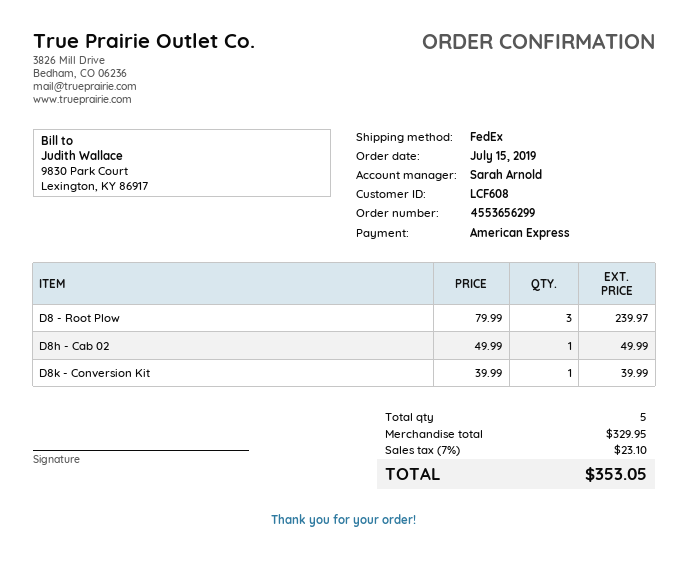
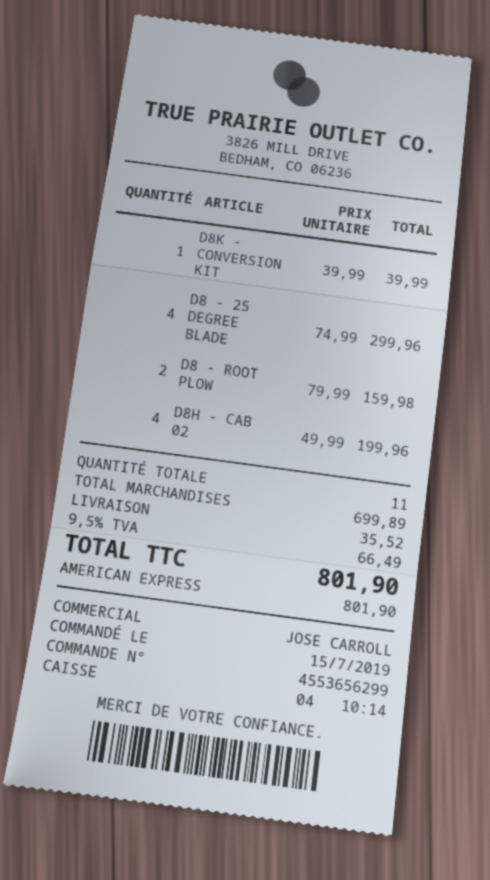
sales rep: Sarah Arnold -> JOSE CARROLL
D8 - Root Plow: 3 x 79.99 = 239.97 -> 2 x 79.99 = 159.98
D8h - Cab 02: 1 x 49.99 = 49.99 -> 4 x 49.99 = 199.96
D8 - 25 DEGREE BLADE: none -> 4 x 74.99 = 299.96
total quantity: 5 -> 11
subtotal: 329.95 -> 699.89
shipping: none -> 35.52
tax: 7% = 23.10 -> 9.5% = 66.49
total: 353.05 -> 801.90

